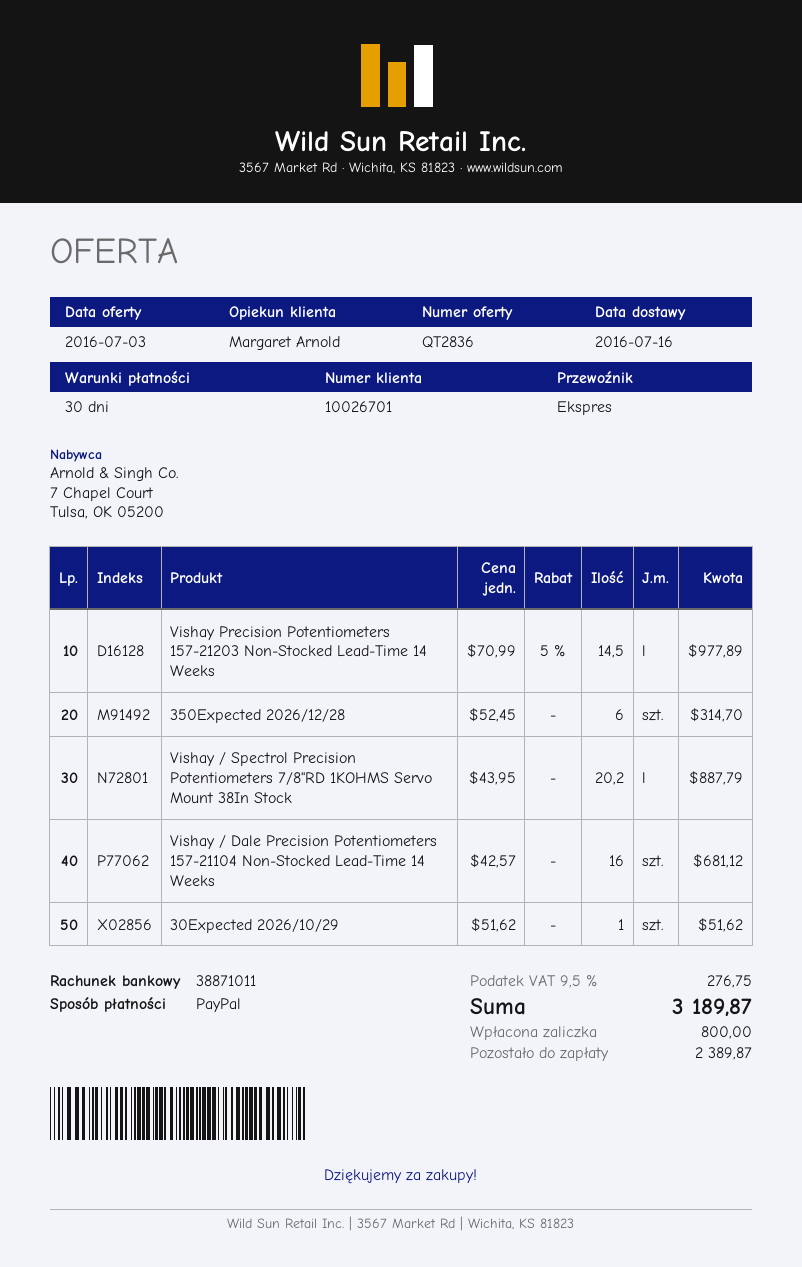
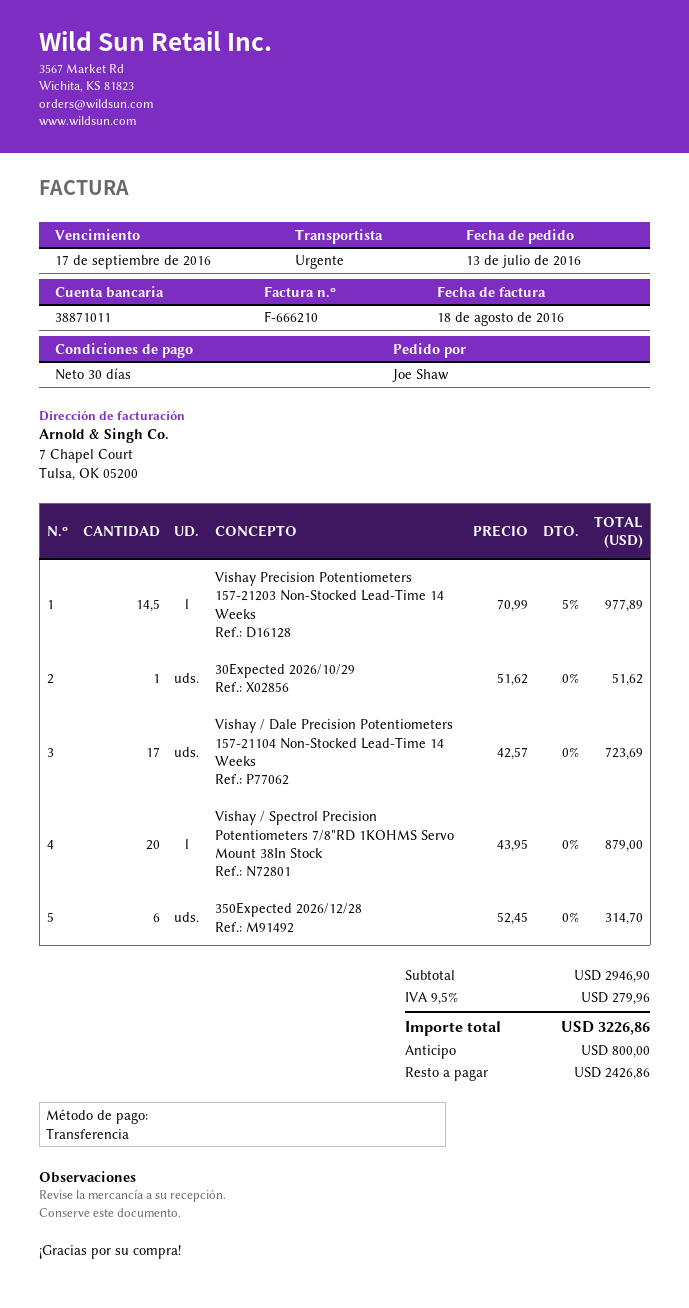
payment method: PayPal -> bank transfer
Vishay / Spectrol Precision Potentiometers 7/8"RD 1KOHMS Servo Mount 38In Stock: 20.2 x 43.95 = 887.79 -> 20 x 43.95 = 879.00
Vishay / Dale Precision Potentiometers 157-21104 Non-Stocked Lead-Time 14 Weeks: 16 x 42.57 = 681.12 -> 17 x 42.57 = 723.69
tax: 9.5% = 276.75 -> 9.5% = 279.96
total: 3189.87 -> 3226.86
balance: 2389.87 -> 2426.86

